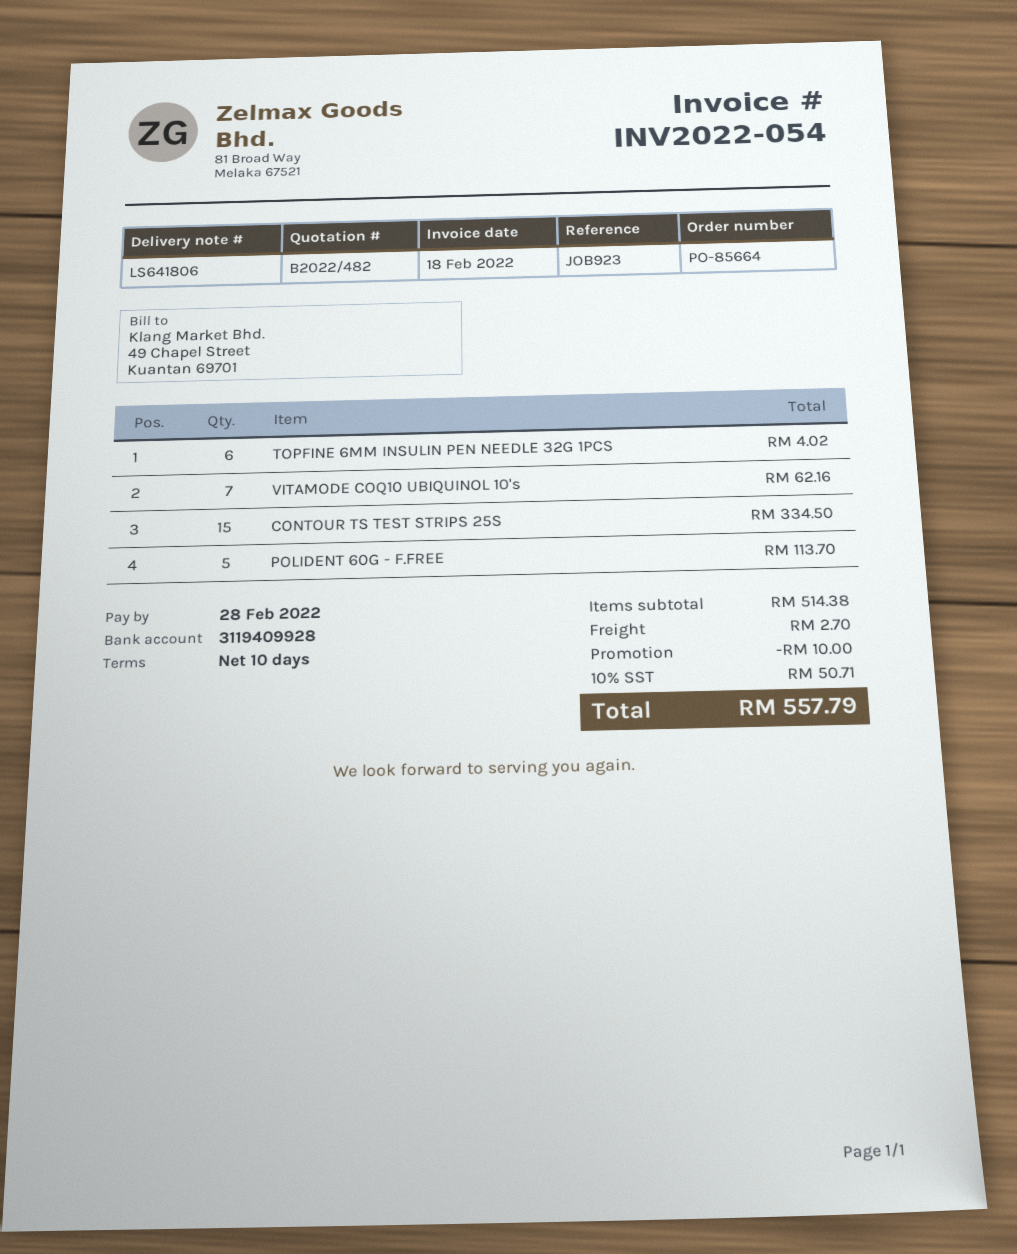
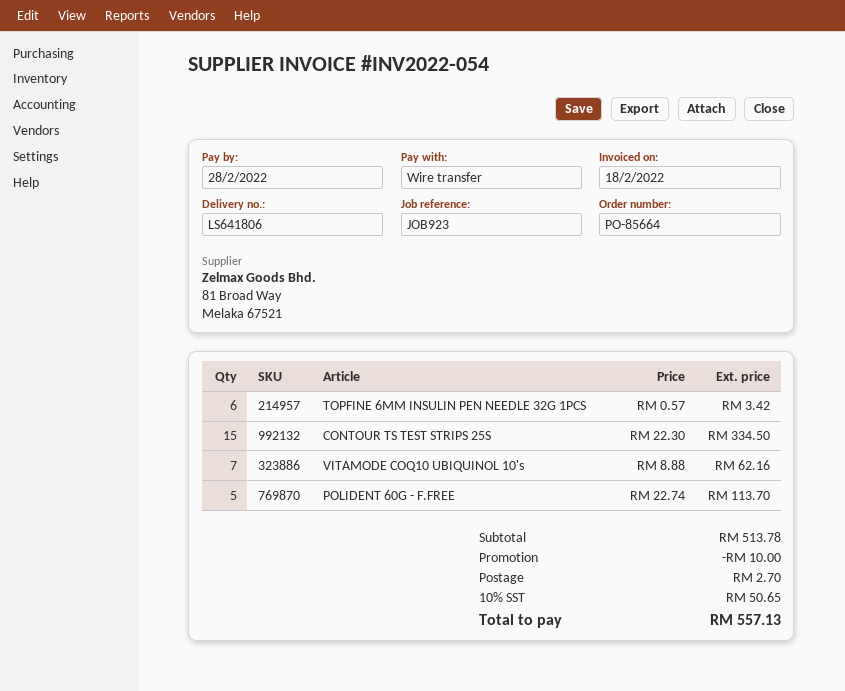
TOPFINE 6MM INSULIN PEN NEEDLE 32G 1PCS: 6 for 4.02 -> 6 for 3.42
subtotal: 514.38 -> 513.78
tax: 10% = 50.71 -> 10% = 50.65
total: 557.79 -> 557.13

